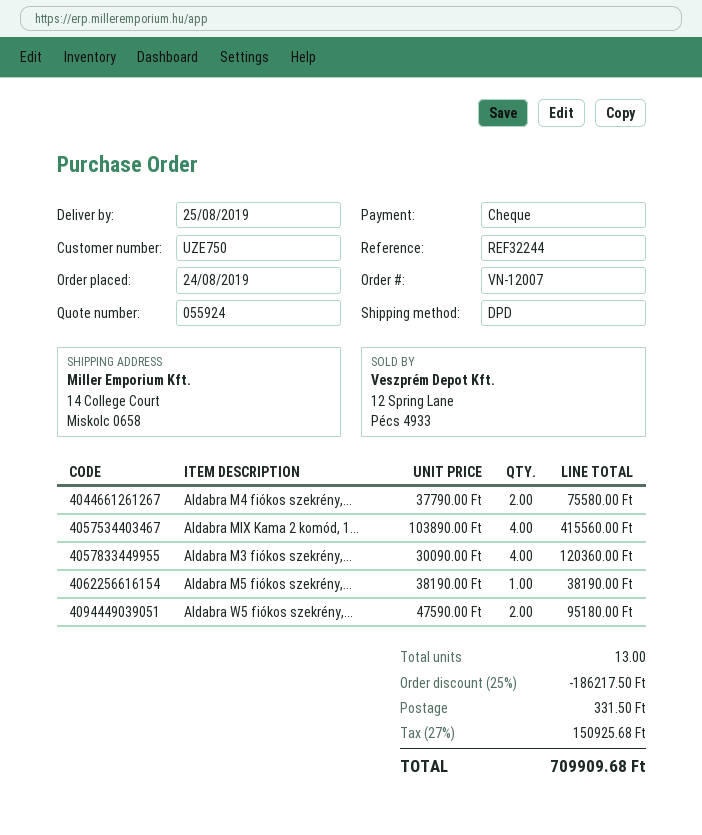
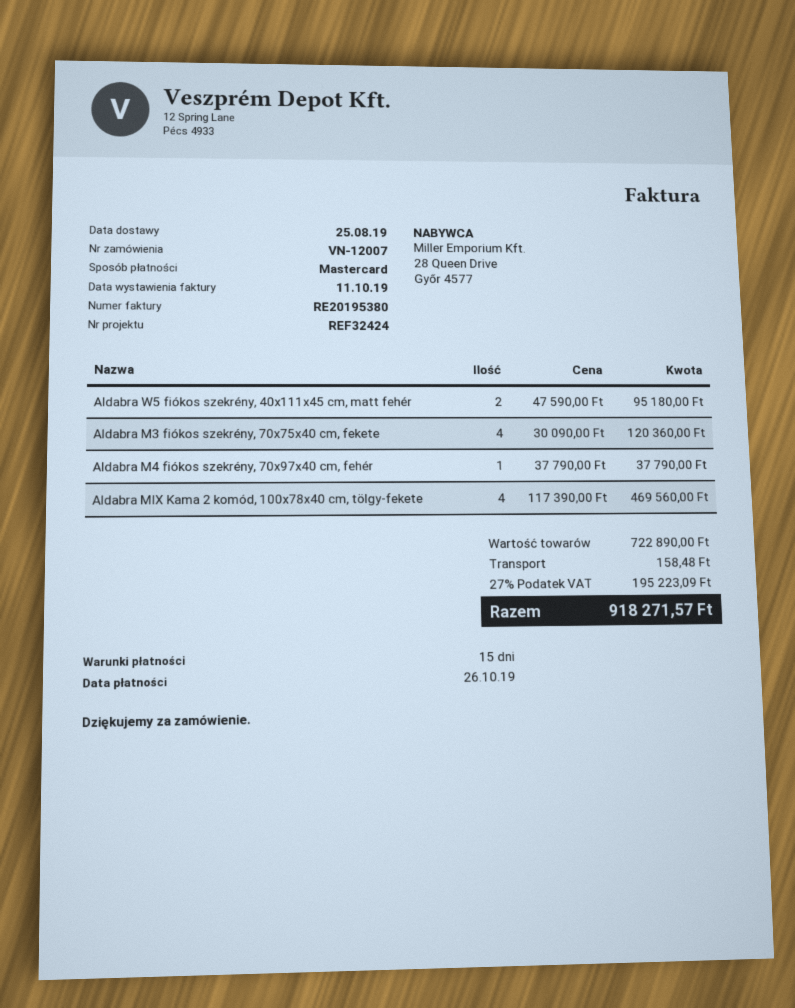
reference: REF32244 -> REF32424
payment method: cheque -> Mastercard
Aldabra M4 fiókos szekrény,...: 2 x 37790.00 = 75580.00 -> 1 x 37790.00 = 37790.00
Aldabra MIX Kama 2 komód, 1...: 4 x 103890.00 = 415560.00 -> 4 x 117390.00 = 469560.00
Aldabra M5 fiókos szekrény,...: 1 x 38190.00 = 38190.00 -> none
discount: 25% = 186217.50 -> none
shipping: 331.50 -> 158.48
tax: 27% = 150925.68 -> 27% = 195223.09
total: 709909.68 -> 918271.57

